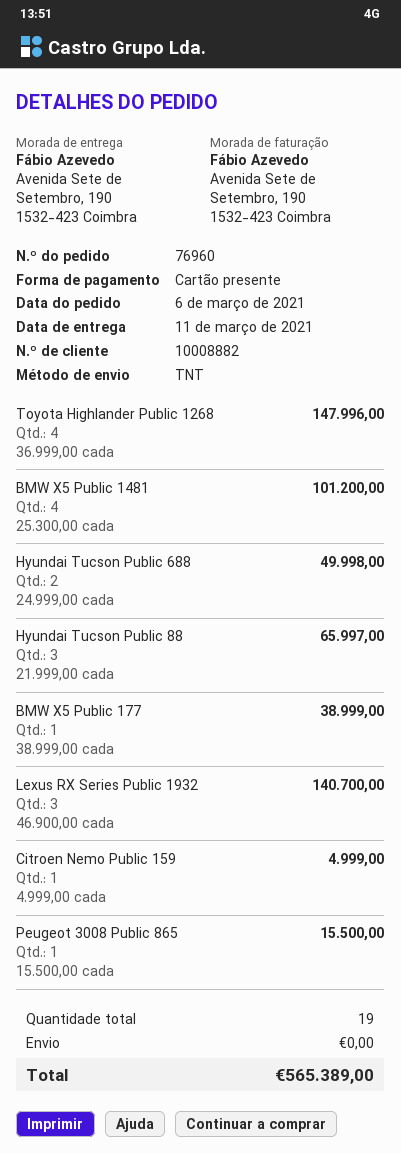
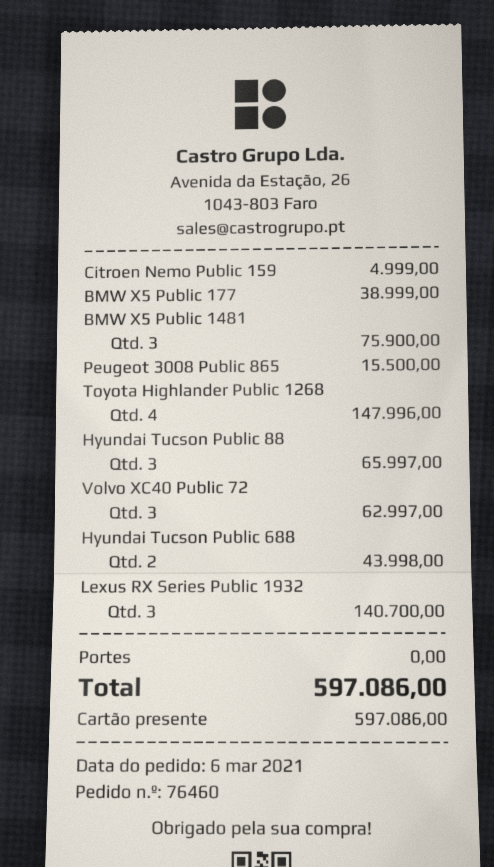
order number: 76960 -> 76460
BMW X5 Public 1481: 4 for 101200.00 -> 3 for 75900.00
Hyundai Tucson Public 688: 2 for 49998.00 -> 2 for 43998.00
Volvo XC40 Public 72: none -> 3 for 62997.00
total: 565389.00 -> 597086.00

